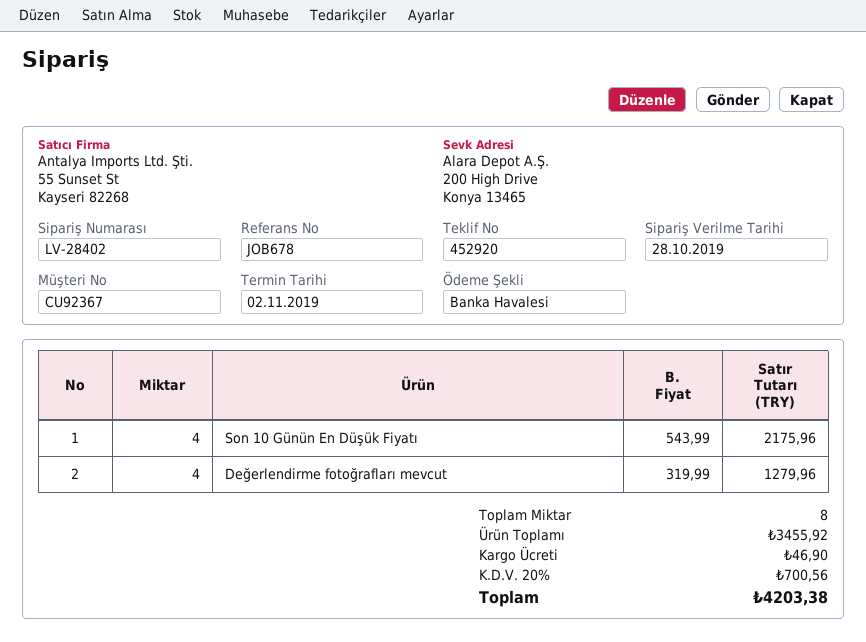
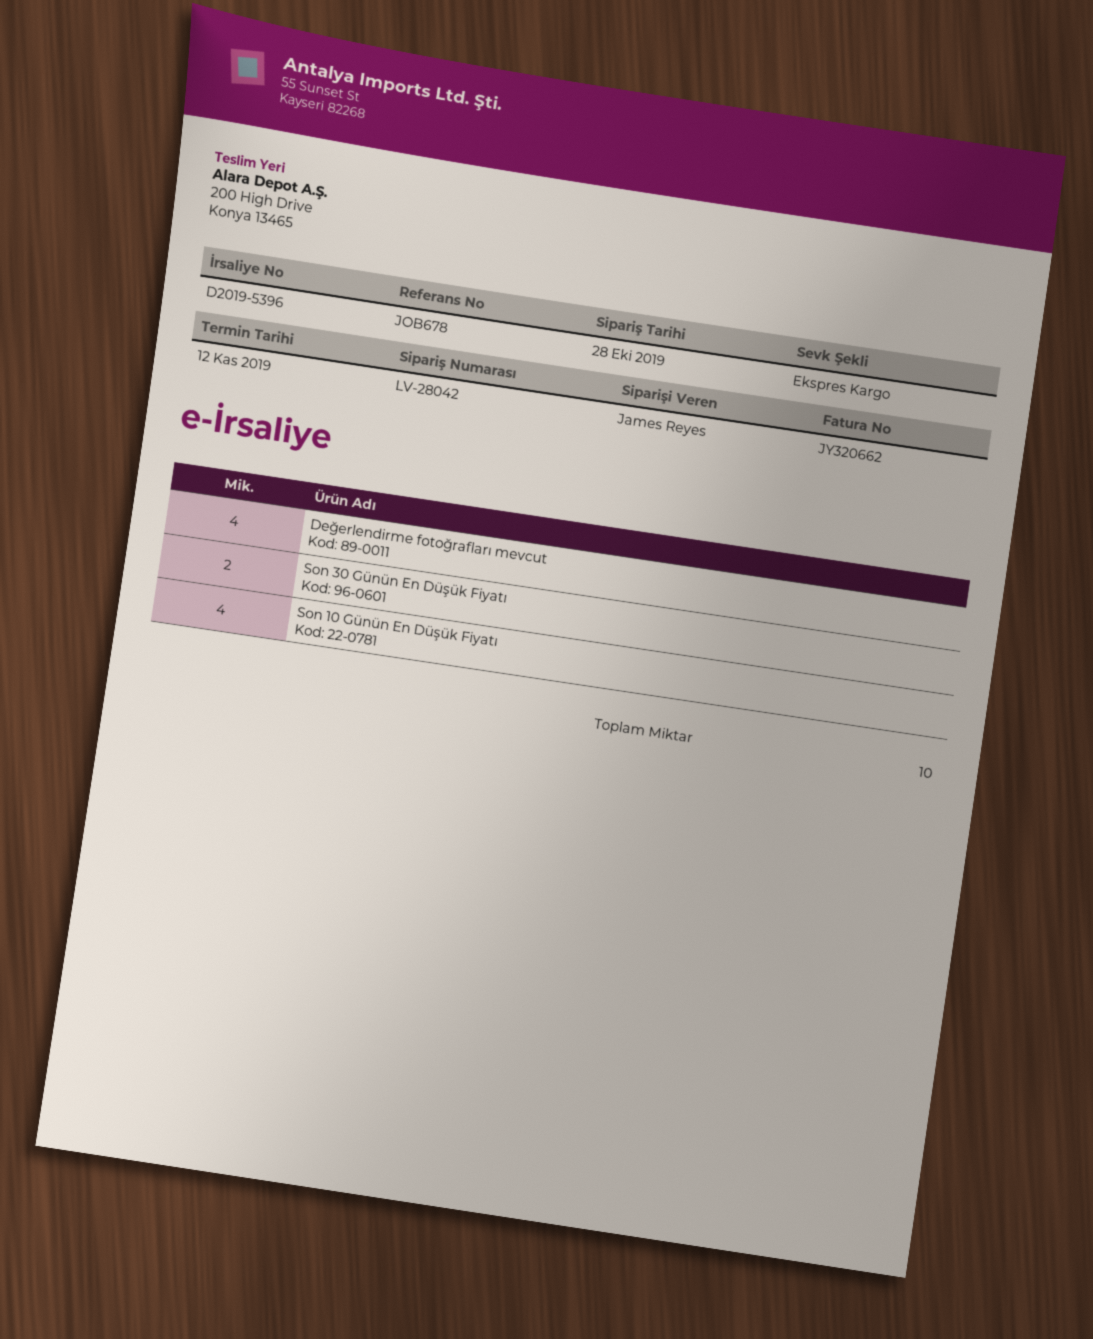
order number: LV-28402 -> LV-28042
delivery date: 2019-11-02 -> 2019-11-12
Son 30 Günün En Düşük Fiyatı: none -> 2
total quantity: 8 -> 10

